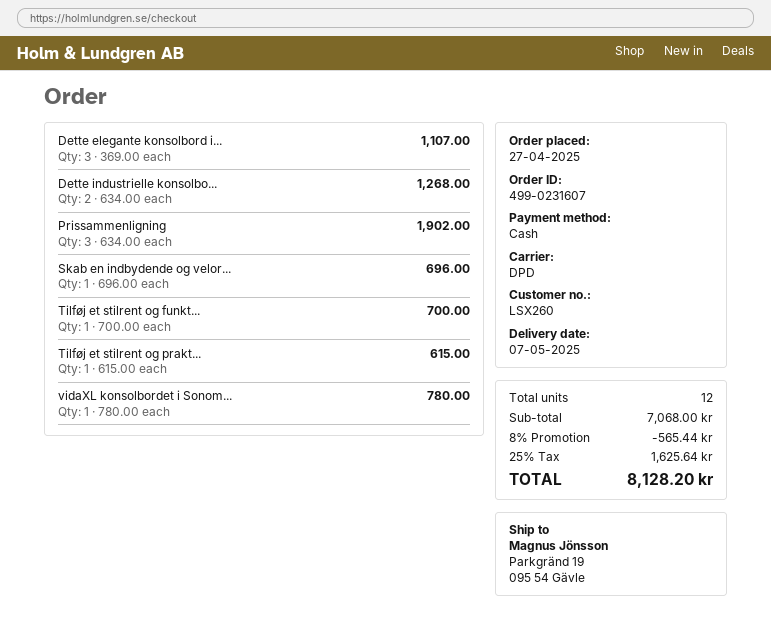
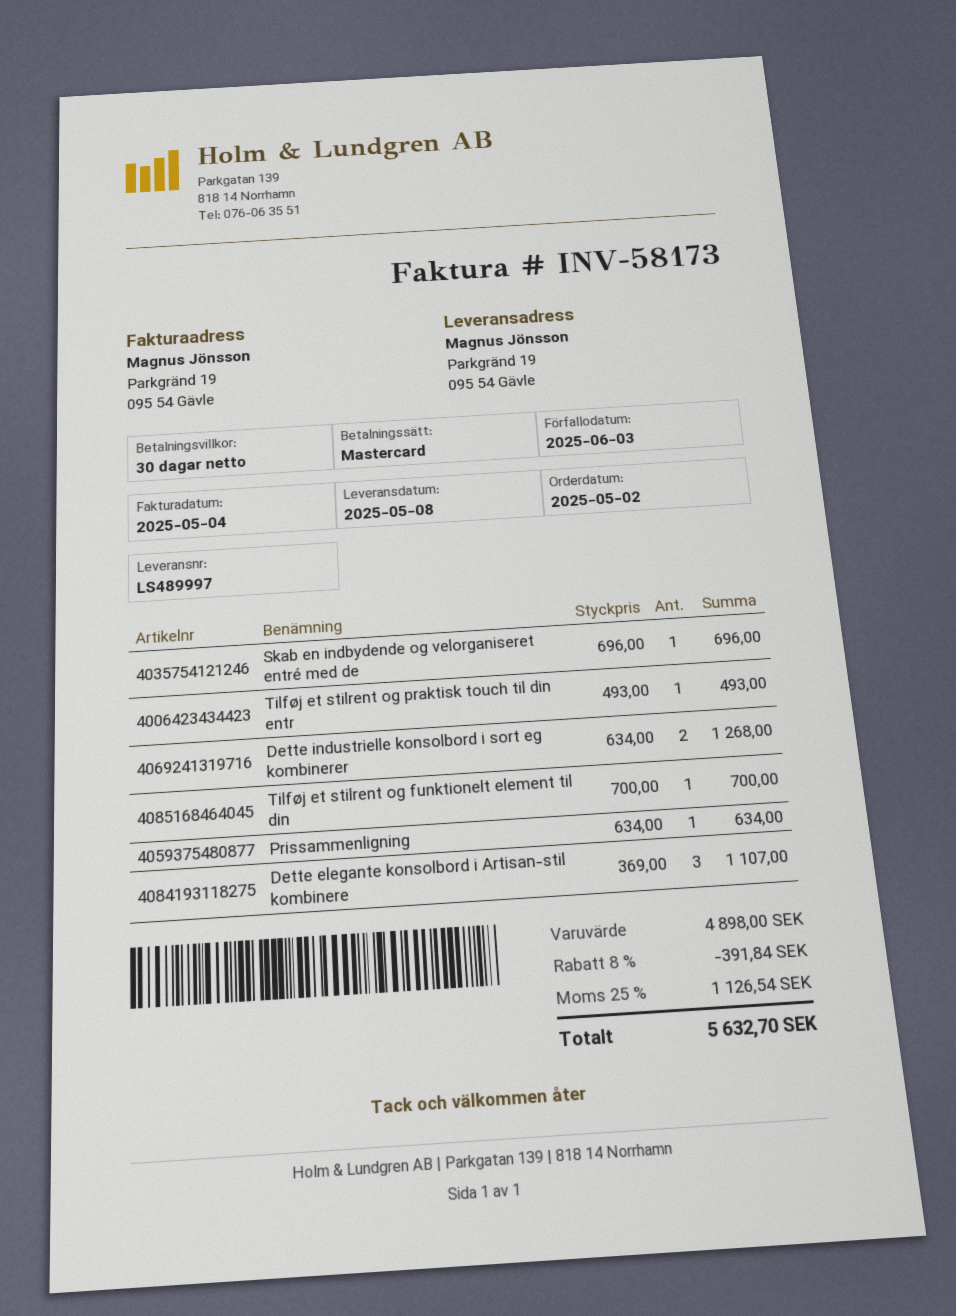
order date: 2025-04-27 -> 2025-05-02
delivery date: 2025-05-07 -> 2025-05-08
payment method: cash -> Mastercard
Prissammenligning: 3 x 634.00 = 1902.00 -> 1 x 634.00 = 634.00
Tilføj et stilrent og prakt...: 1 x 615.00 = 615.00 -> 1 x 493.00 = 493.00
vidaXL konsolbordet i Sonom...: 1 x 780.00 = 780.00 -> none
subtotal: 7068.00 -> 4898.00
discount: 8% = 565.44 -> 8% = 391.84
tax: 25% = 1625.64 -> 25% = 1126.54
total: 8128.20 -> 5632.70

